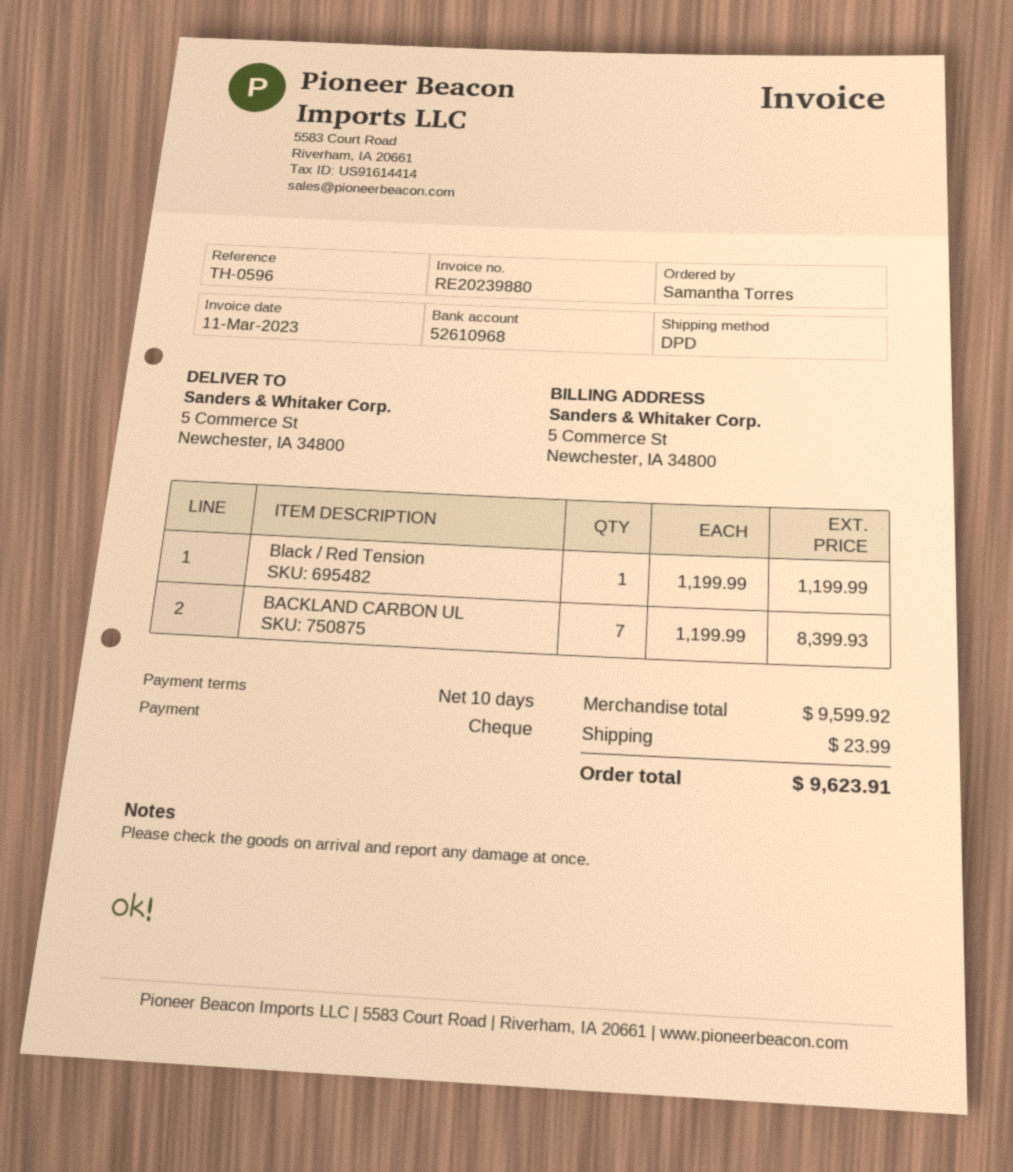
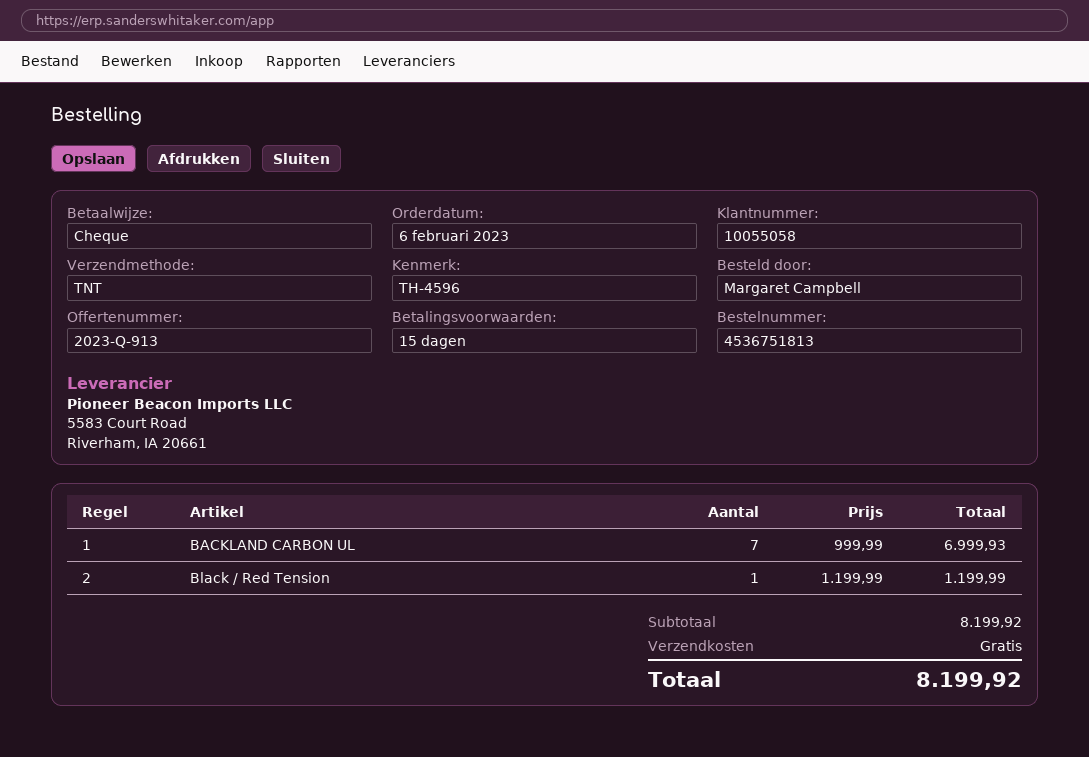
payment terms: 10 days -> 15 days
reference: TH-0596 -> TH-4596
ordered by: Samantha Torres -> Margaret Campbell
shipping method: DPD -> TNT
BACKLAND CARBON UL: 7 x 1199.99 = 8399.93 -> 7 x 999.99 = 6999.93
subtotal: 9599.92 -> 8199.92
shipping: 23.99 -> 0.00
total: 9623.91 -> 8199.92

